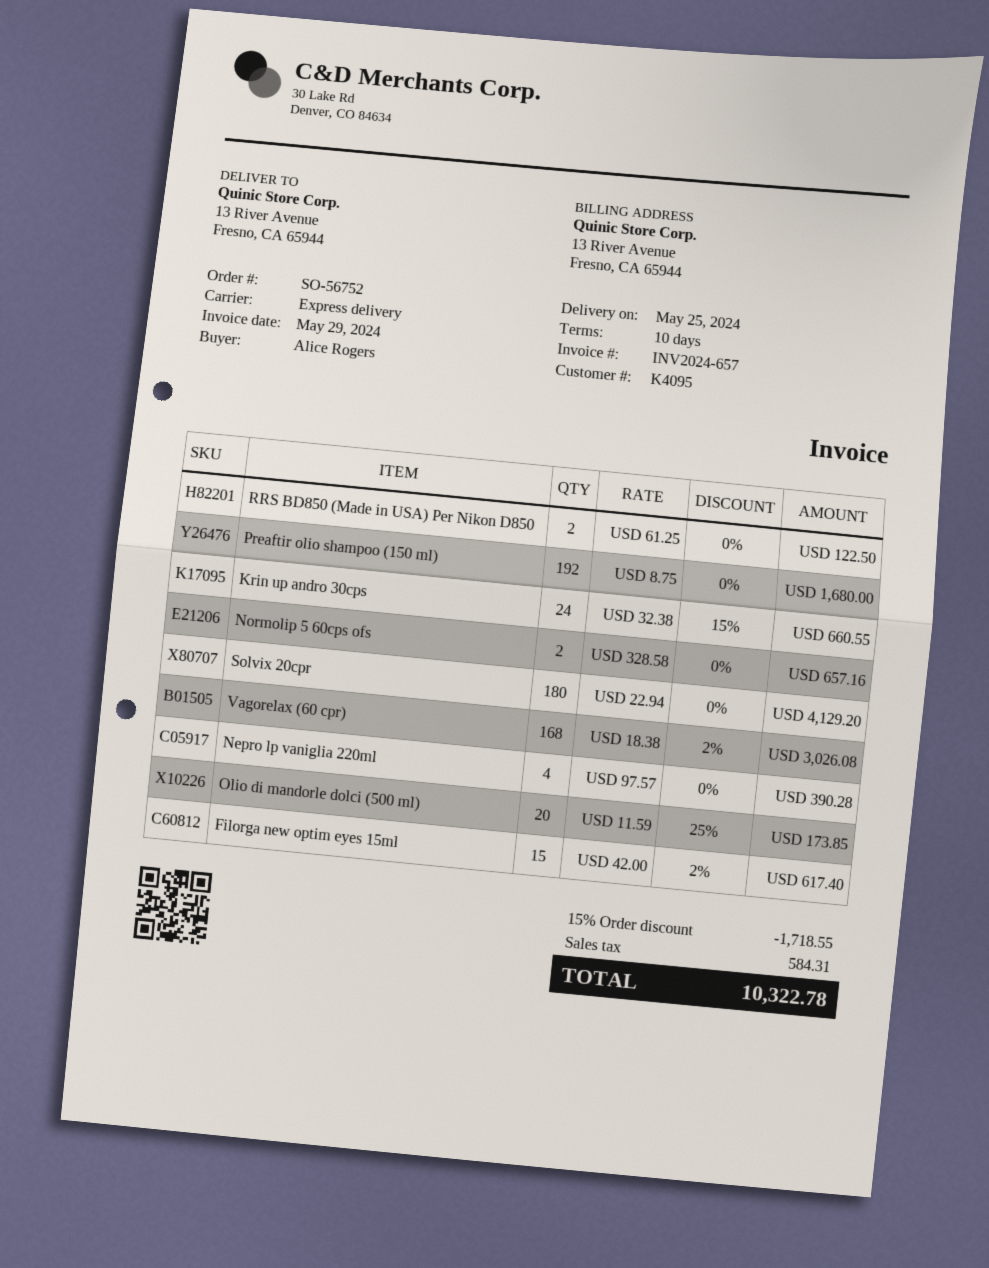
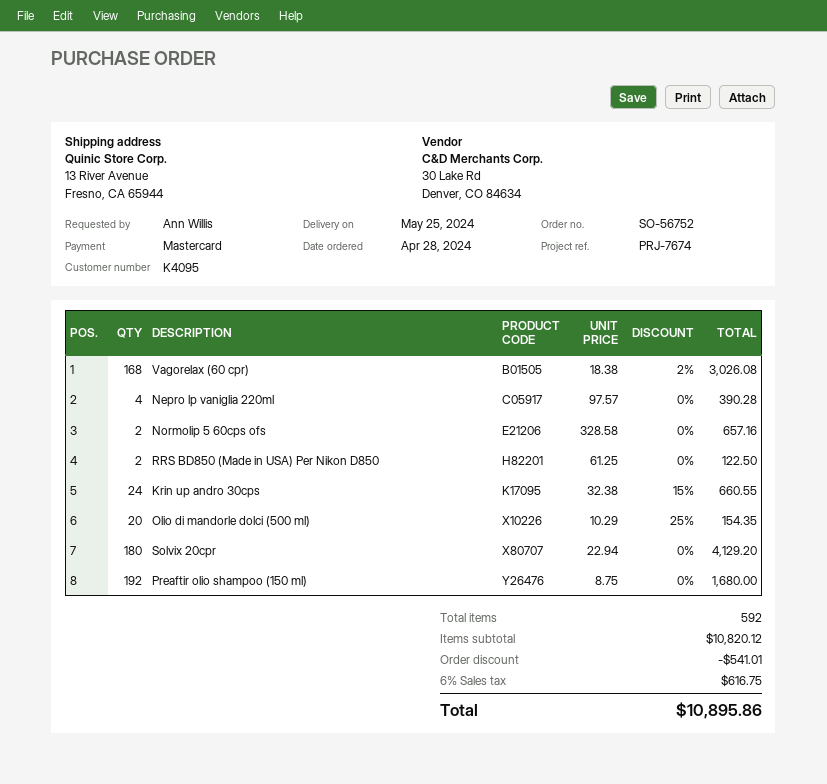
ordered by: Alice Rogers -> Ann Willis
Olio di mandorle dolci (500 ml): 20 x 11.59 - 25% = 173.85 -> 20 x 10.29 - 25% = 154.35
Filorga new optim eyes 15ml: 15 x 42.00 - 2% = 617.40 -> none
discount: 1718.55 -> 541.01
tax: 584.31 -> 616.75
total: 10322.78 -> 10895.86

